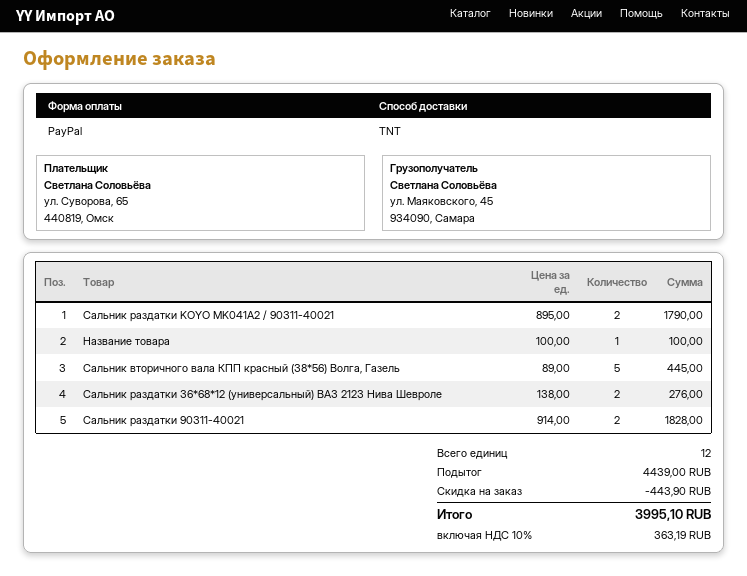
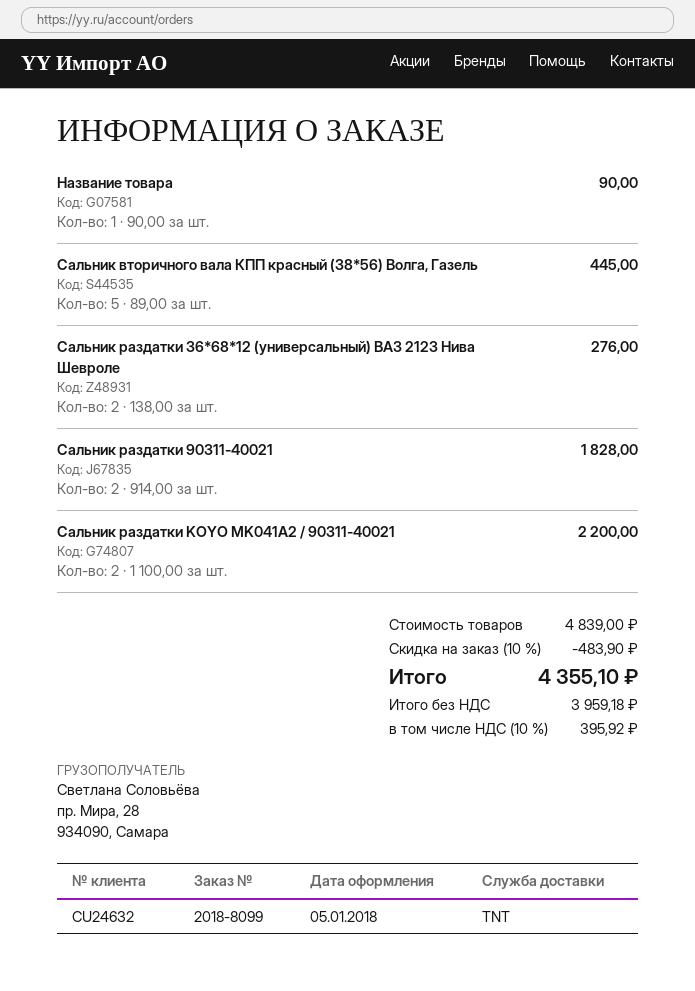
ship to: ул. Маяковского, 45, 934090, Самара -> пр. Мира, 28, 934090, Самара
Сальник раздатки KOYO MK041A2 / 90311-40021: 2 x 895.00 = 1790.00 -> 2 x 1100.00 = 2200.00
Название товара: 1 x 100.00 = 100.00 -> 1 x 90.00 = 90.00
subtotal: 4439.00 -> 4839.00
discount: 443.90 -> 483.90
tax: 10% = 363.19 -> 10% = 395.92
total: 3995.10 -> 4355.10

